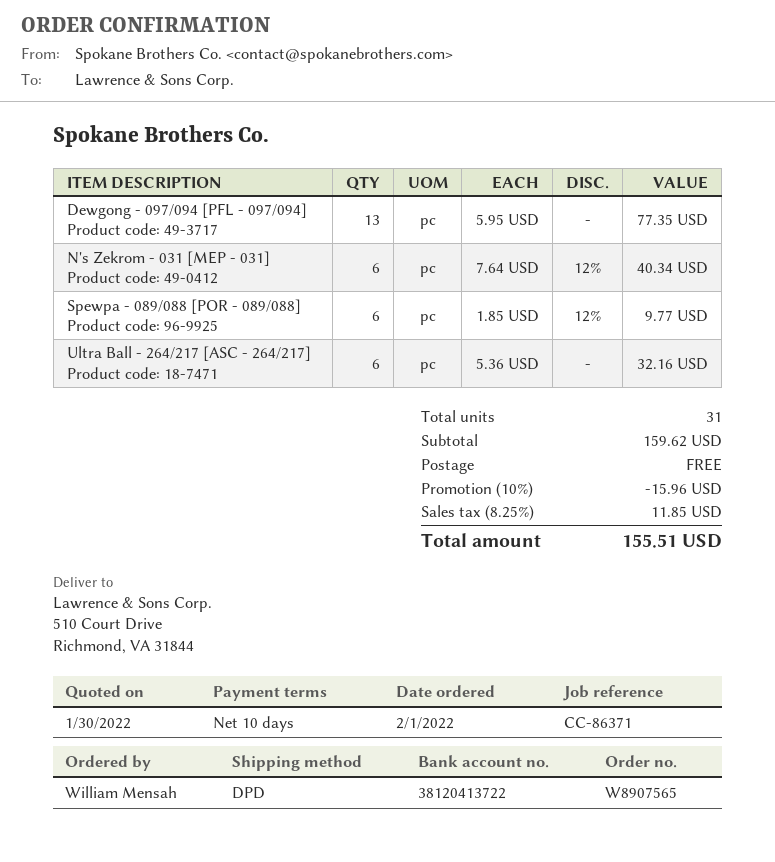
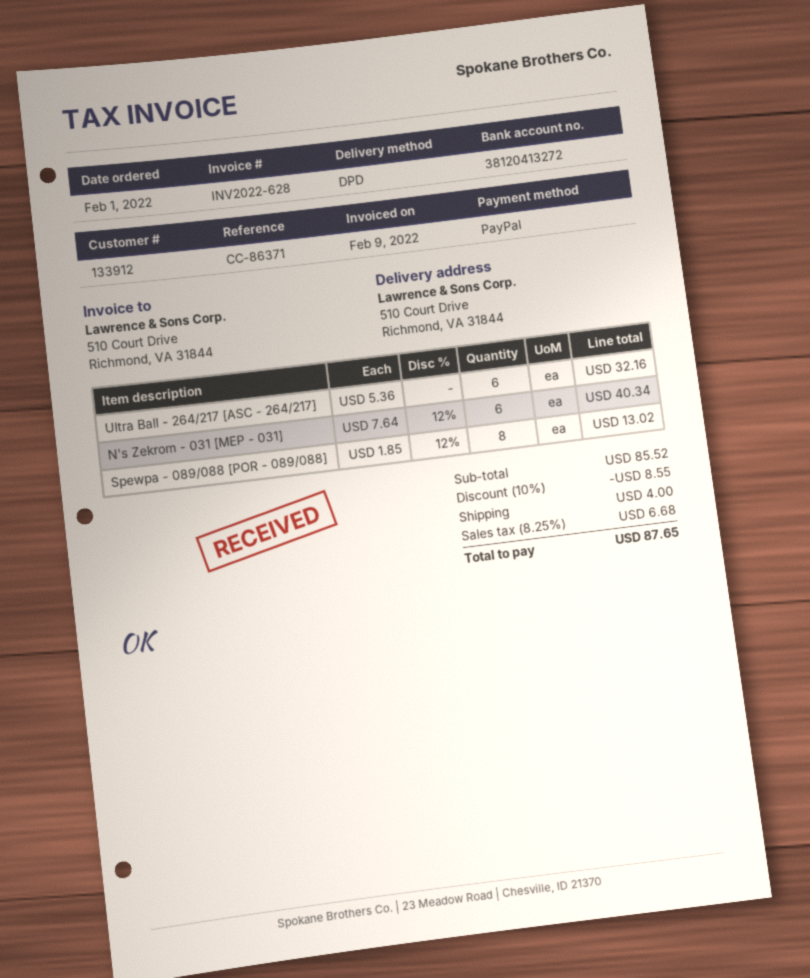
bank account: 38120413722 -> 38120413272
Dewgong - 097/094 [PFL - 097/094]: 13 x 5.95 = 77.35 -> none
Spewpa - 089/088 [POR - 089/088]: 6 x 1.85 - 12% = 9.77 -> 8 x 1.85 - 12% = 13.02
subtotal: 159.62 -> 85.52
discount: 10% = 15.96 -> 10% = 8.55
shipping: 0.00 -> 4.00
tax: 8.25% = 11.85 -> 8.25% = 6.68
total: 155.51 -> 87.65

